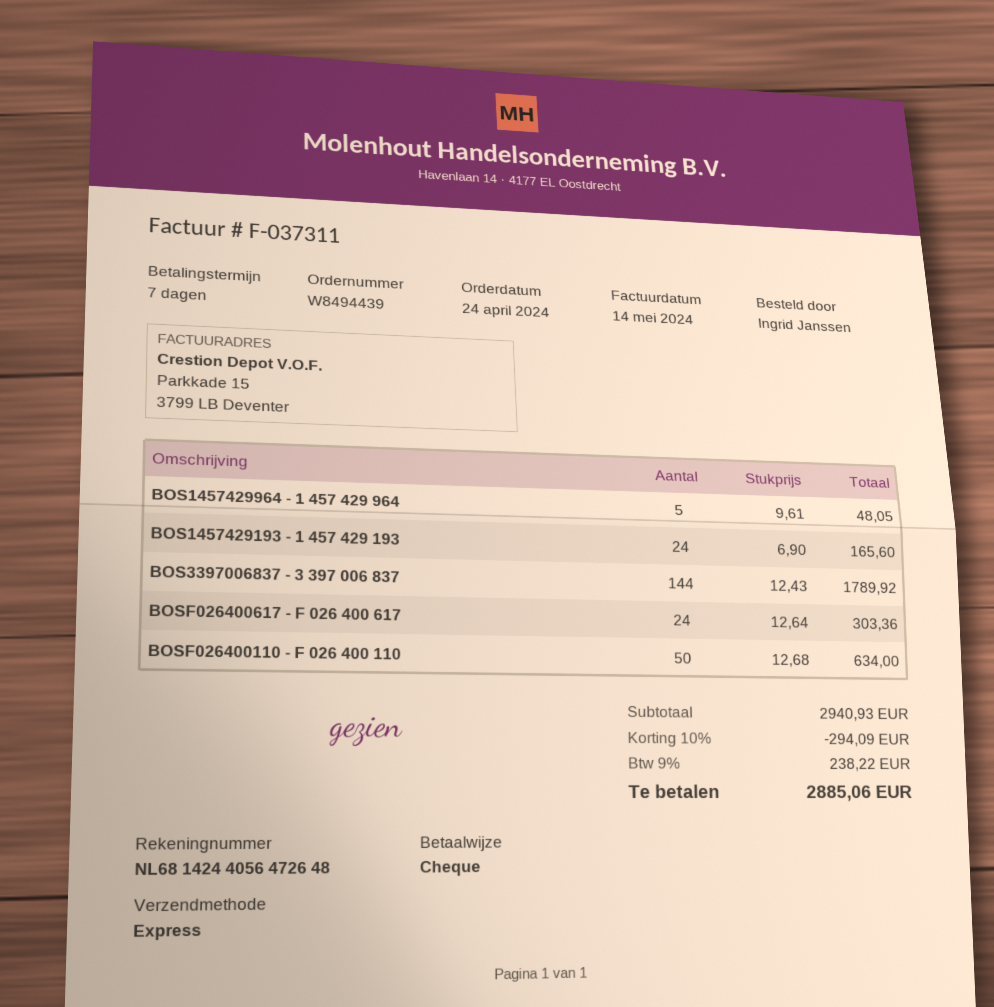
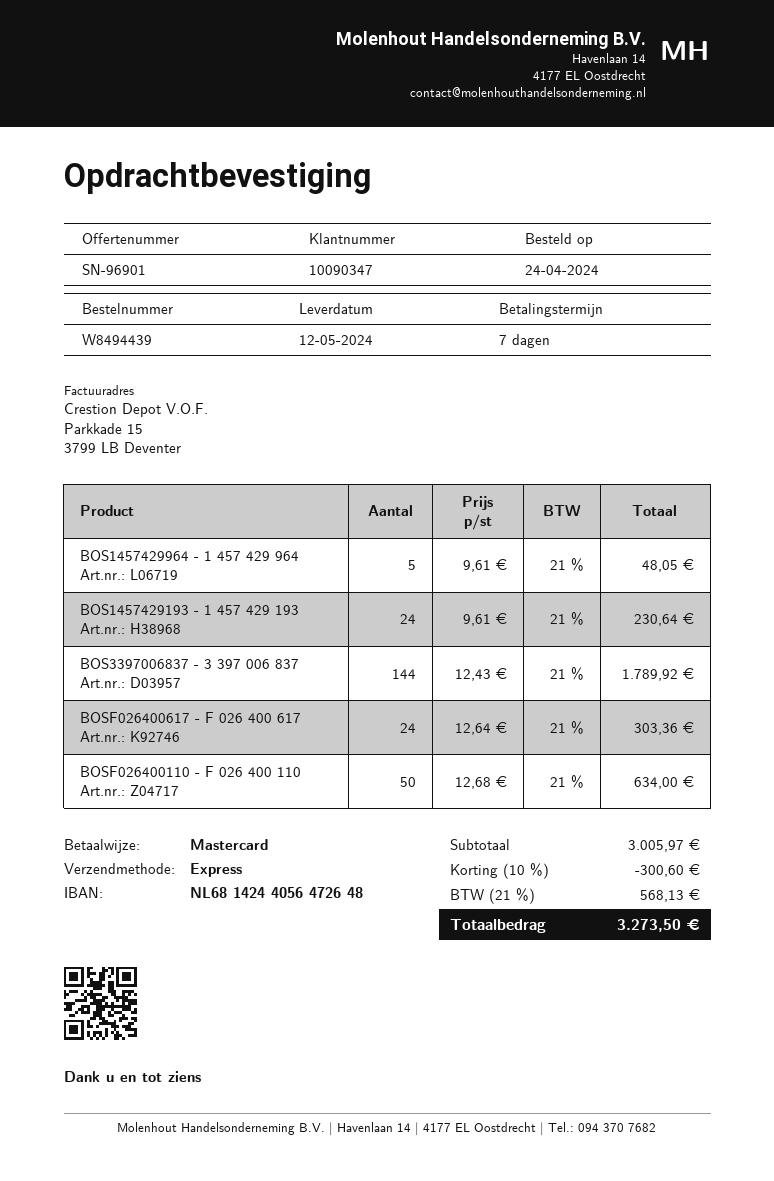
payment method: cheque -> Mastercard
BOS1457429193 - 1 457 429 193: 24 x 6.90 = 165.60 -> 24 x 9.61 = 230.64
subtotal: 2940.93 -> 3005.97
discount: 10% = 294.09 -> 10% = 300.60
tax: 9% = 238.22 -> 21% = 568.13
total: 2885.06 -> 3273.50

